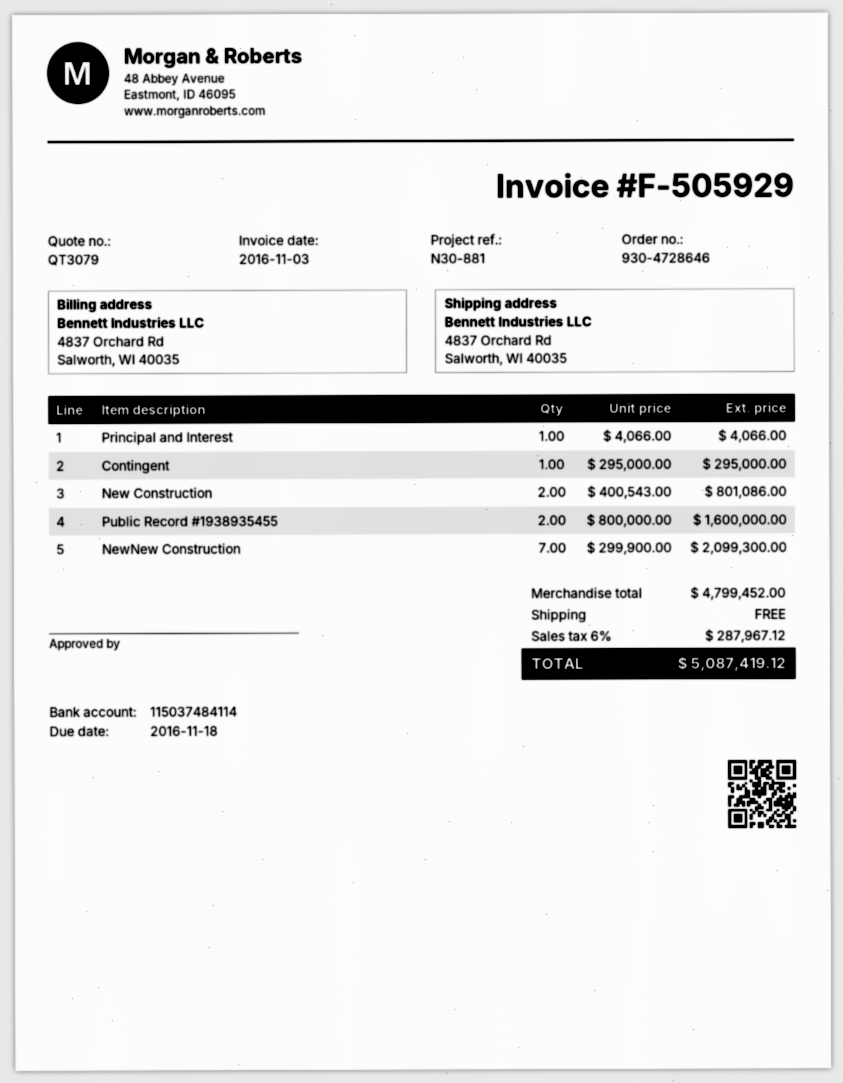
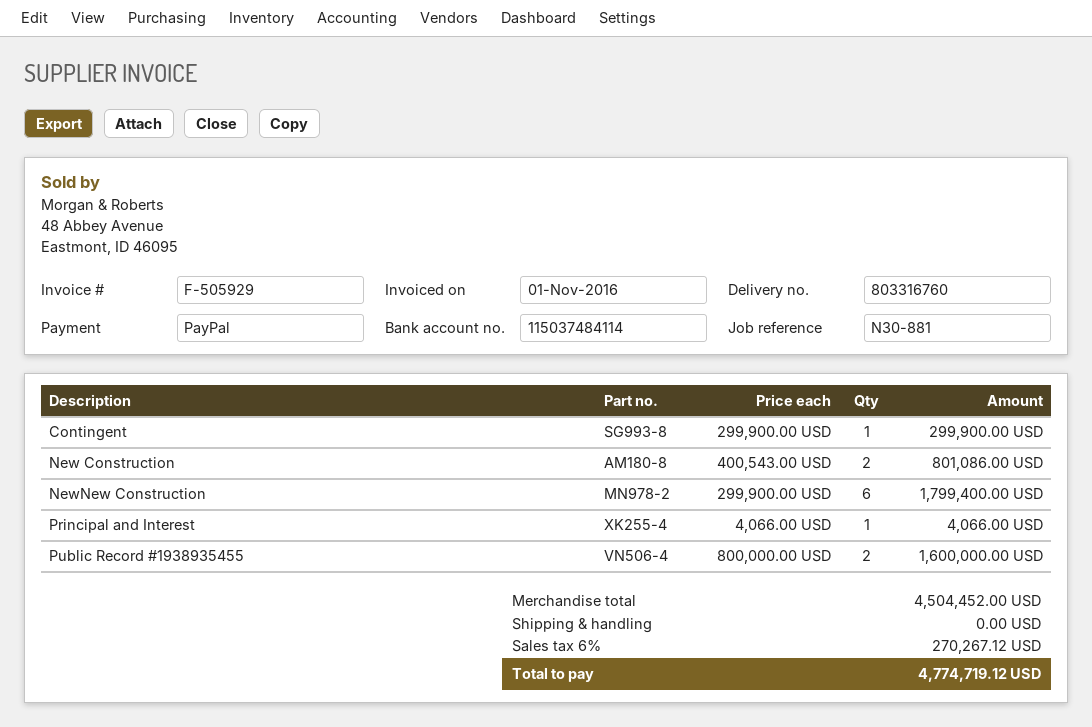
invoice date: 2016-11-03 -> 2016-11-01
Contingent: 1 x 295000.00 = 295000.00 -> 1 x 299900.00 = 299900.00
NewNew Construction: 7 x 299900.00 = 2099300.00 -> 6 x 299900.00 = 1799400.00
subtotal: 4799452.00 -> 4504452.00
tax: 6% = 287967.12 -> 6% = 270267.12
total: 5087419.12 -> 4774719.12

